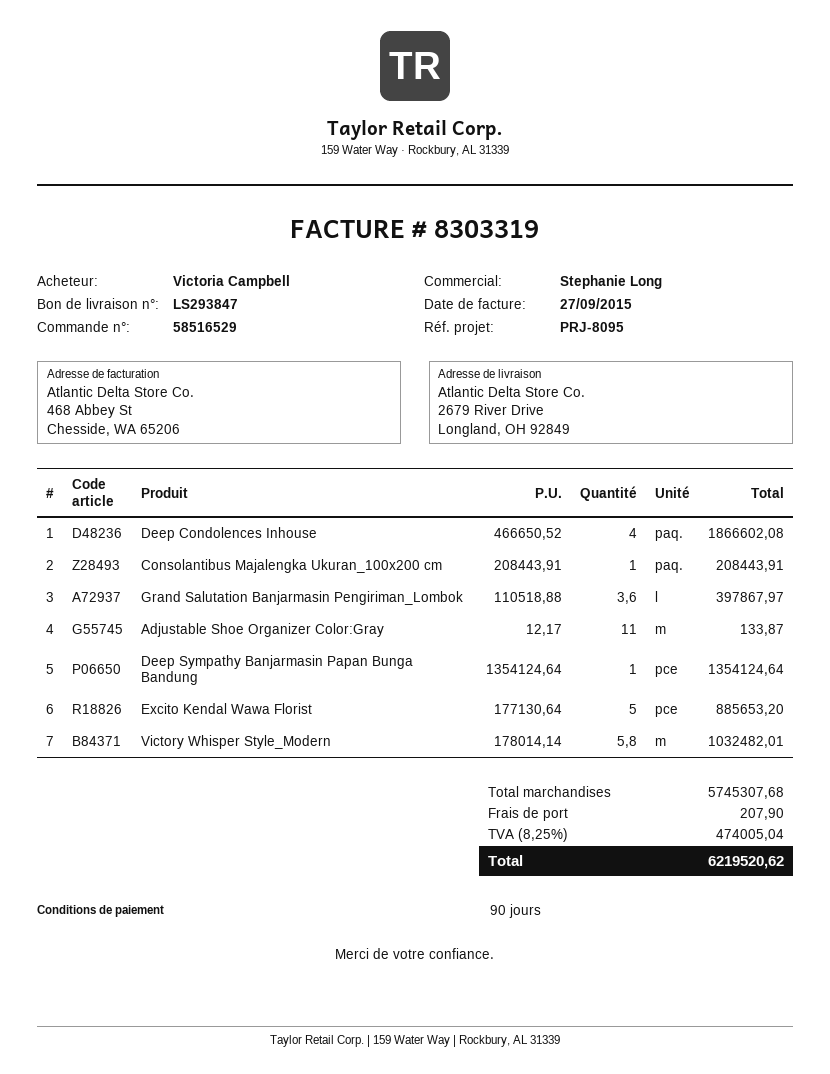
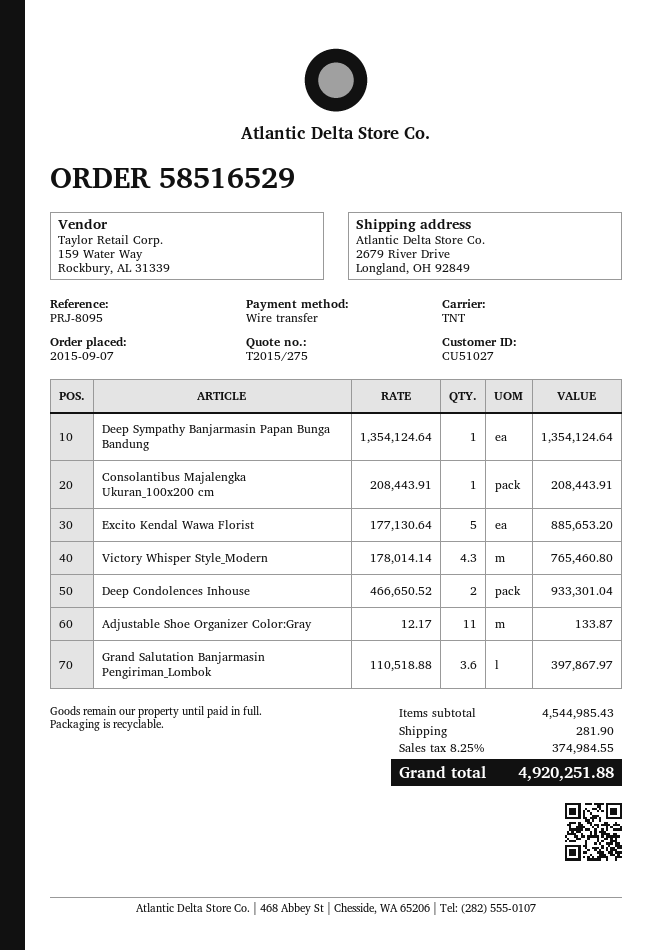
Deep Condolences Inhouse: 4 x 466650.52 = 1866602.08 -> 2 x 466650.52 = 933301.04
Victory Whisper Style_Modern: 5.8 x 178014.14 = 1032482.01 -> 4.3 x 178014.14 = 765460.80
subtotal: 5745307.68 -> 4544985.43
shipping: 207.90 -> 281.90
tax: 8.25% = 474005.04 -> 8.25% = 374984.55
total: 6219520.62 -> 4920251.88

